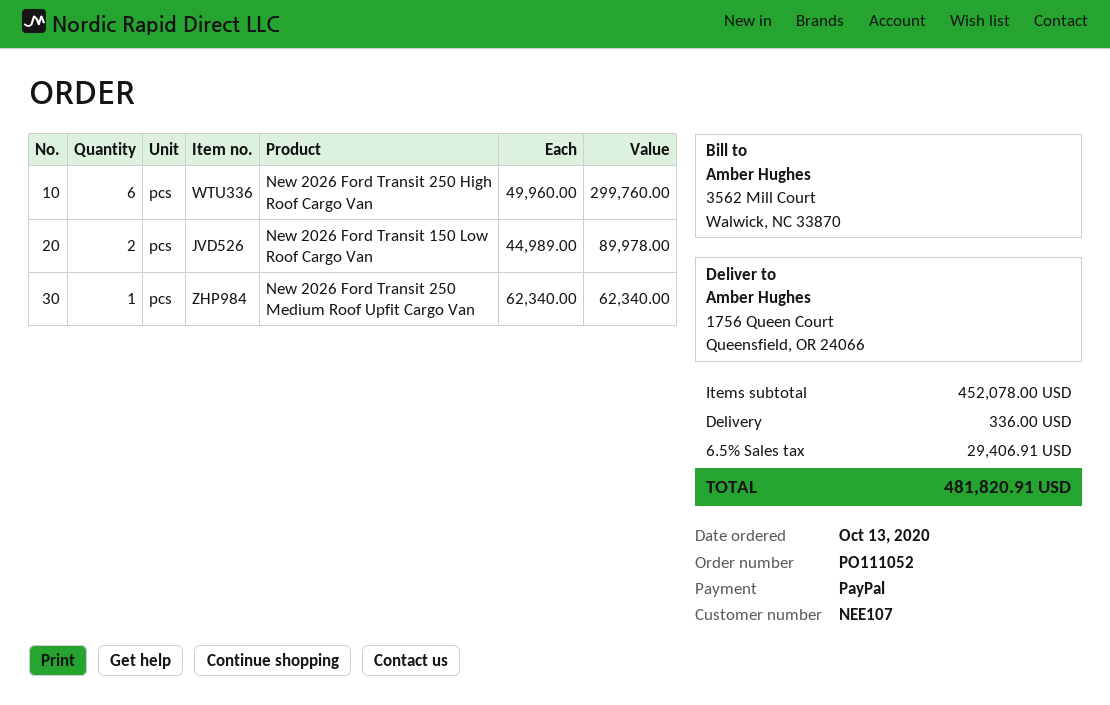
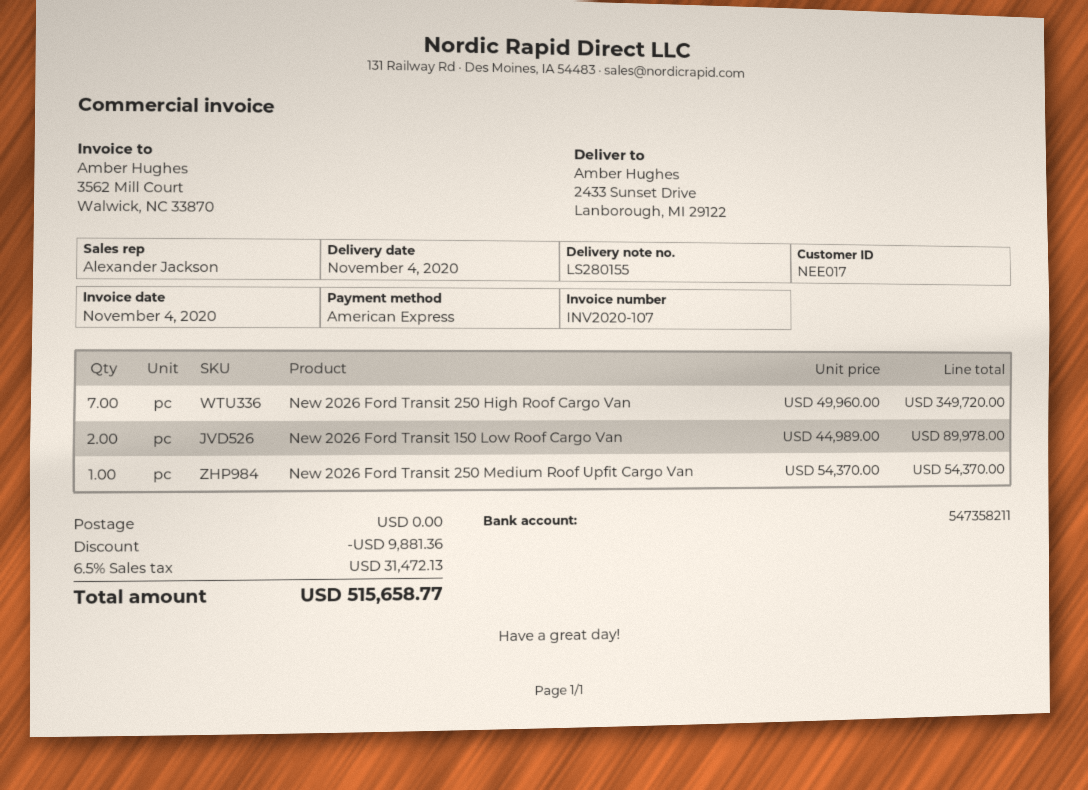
customer number: NEE107 -> NEE017
payment method: PayPal -> American Express
ship to: 1756 Queen Court, Queensfield, OR 24066 -> 2433 Sunset Drive, Lanborough, MI 29122
New 2026 Ford Transit 250 High Roof Cargo Van: 6 x 49960.00 = 299760.00 -> 7 x 49960.00 = 349720.00
New 2026 Ford Transit 250 Medium Roof Upfit Cargo Van: 1 x 62340.00 = 62340.00 -> 1 x 54370.00 = 54370.00
discount: none -> 9881.36
shipping: 336.00 -> 0.00
tax: 6.5% = 29406.91 -> 6.5% = 31472.13
total: 481820.91 -> 515658.77

